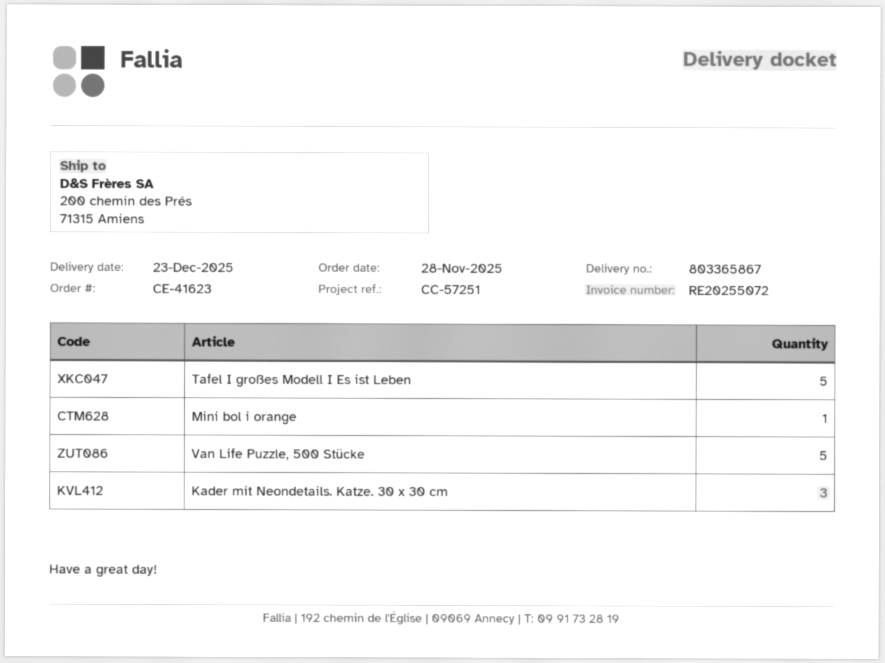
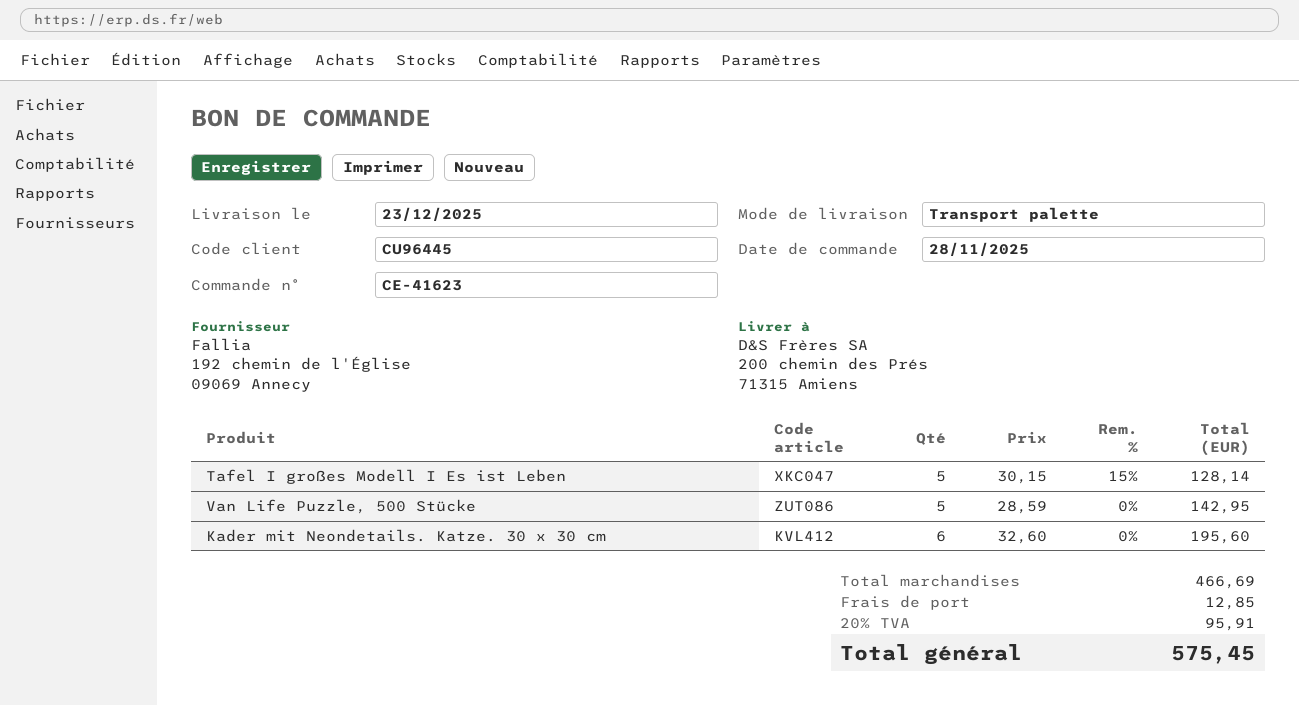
Mini bol i orange: 1 -> none
Kader mit Neondetails. Katze. 30 x 30 cm: 3 -> 6

